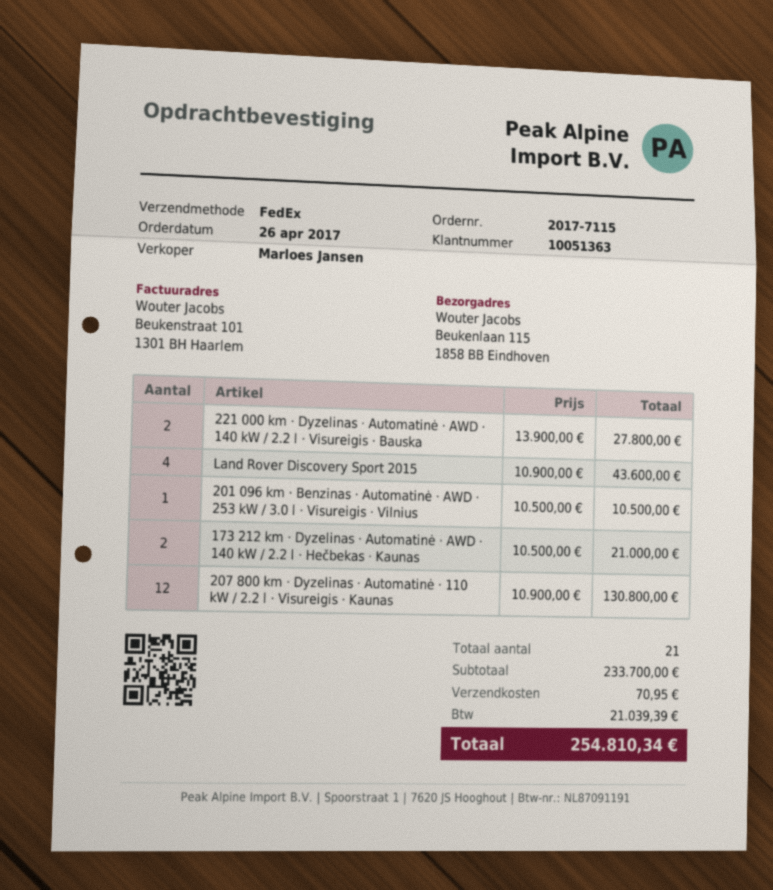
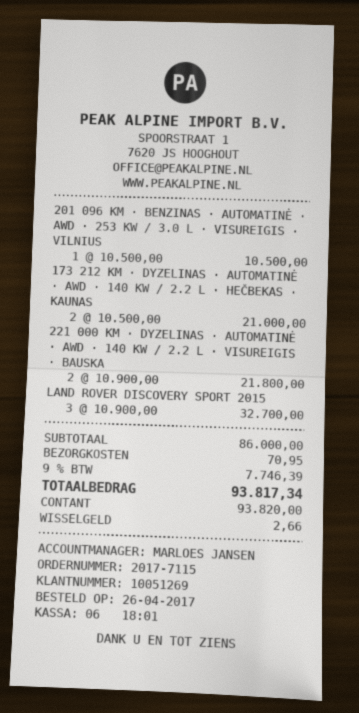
customer number: 10051363 -> 10051269
221 000 km · Dyzelinas · Automatinė · AWD · 140 kW / 2.2 l · Visureigis · Bauska: 2 x 13900.00 = 27800.00 -> 2 x 10900.00 = 21800.00
Land Rover Discovery Sport 2015: 4 x 10900.00 = 43600.00 -> 3 x 10900.00 = 32700.00
207 800 km · Dyzelinas · Automatinė · 110 kW / 2.2 l · Visureigis · Kaunas: 12 x 10900.00 = 130800.00 -> none
subtotal: 233700.00 -> 86000.00
tax: 21039.39 -> 7746.39
total: 254810.34 -> 93817.34

